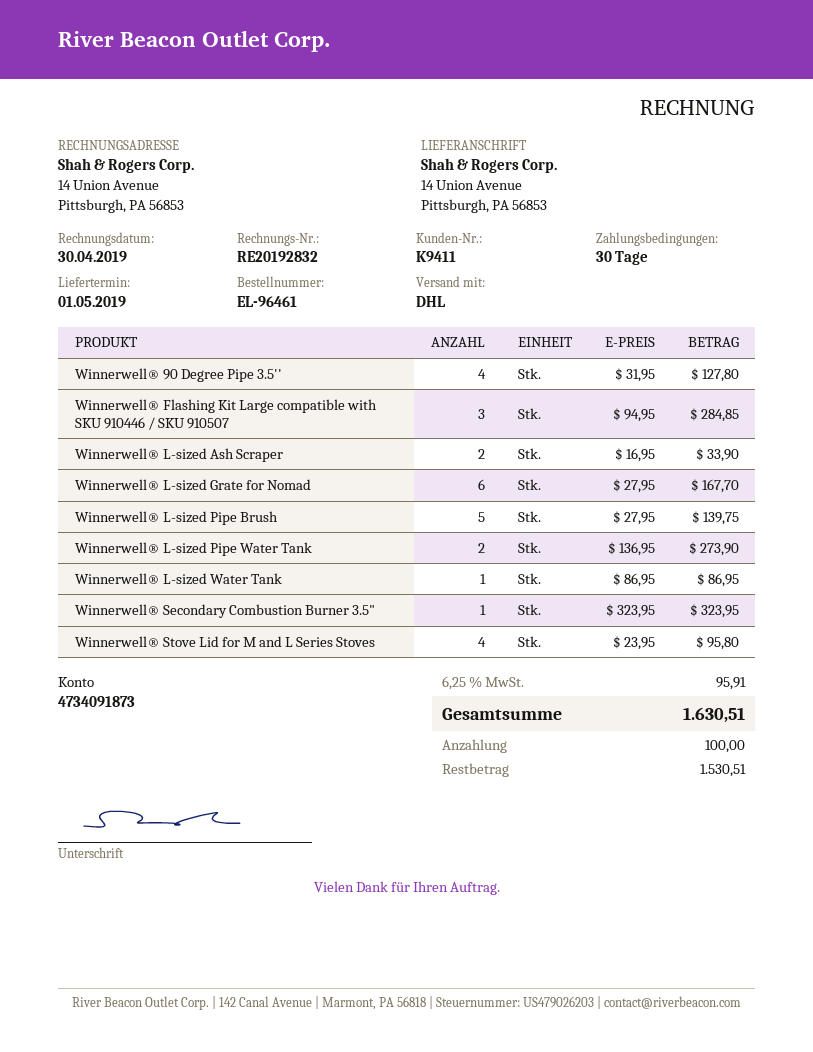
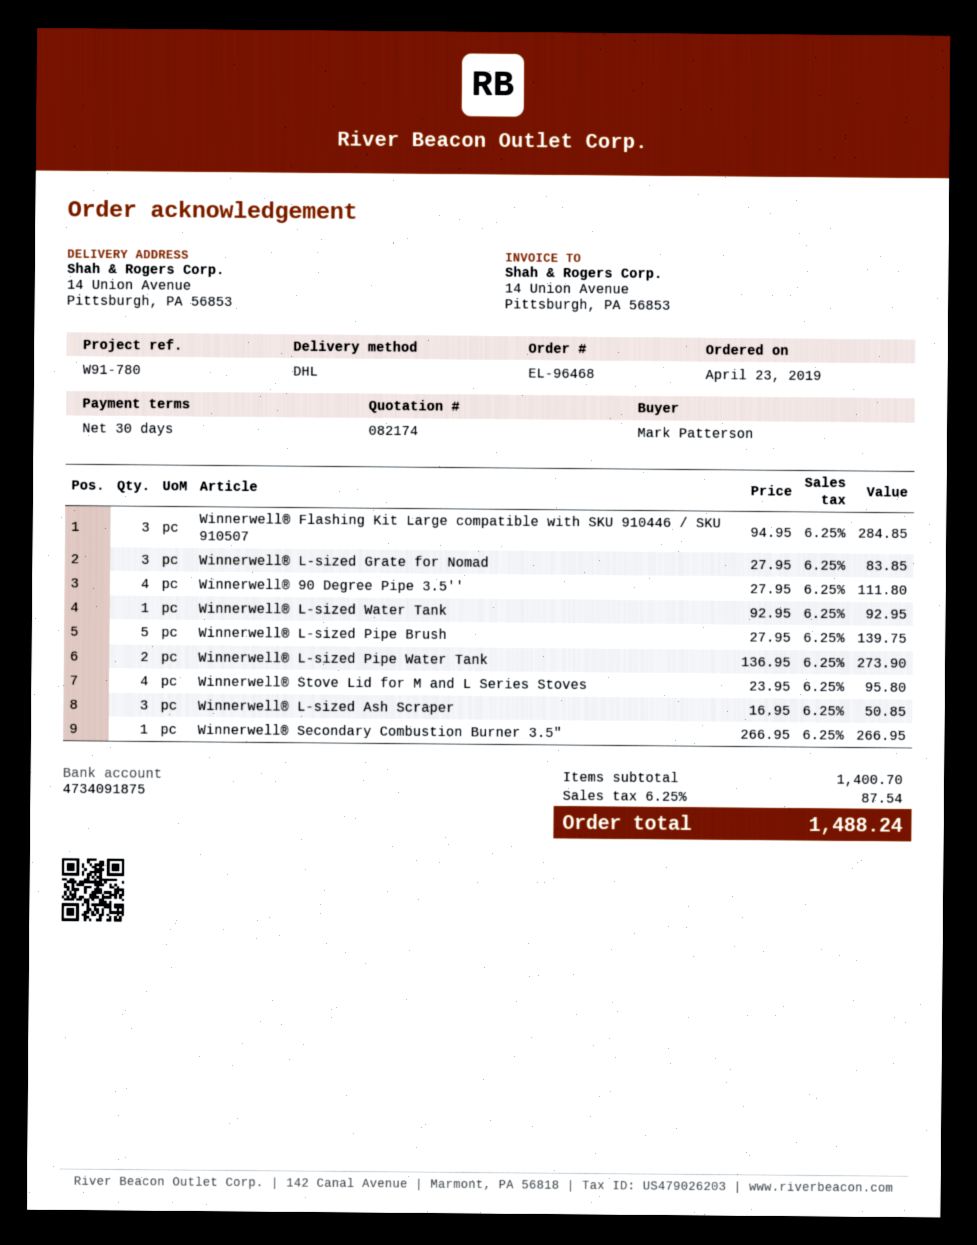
order number: EL-96461 -> EL-96468
bank account: 4734091873 -> 4734091875
Winnerwell® 90 Degree Pipe 3.5'': 4 x 31.95 = 127.80 -> 4 x 27.95 = 111.80
Winnerwell® L-sized Ash Scraper: 2 x 16.95 = 33.90 -> 3 x 16.95 = 50.85
Winnerwell® L-sized Grate for Nomad: 6 x 27.95 = 167.70 -> 3 x 27.95 = 83.85
Winnerwell® L-sized Water Tank: 1 x 86.95 = 86.95 -> 1 x 92.95 = 92.95
Winnerwell® Secondary Combustion Burner 3.5": 1 x 323.95 = 323.95 -> 1 x 266.95 = 266.95
tax: 6.25% = 95.91 -> 6.25% = 87.54
total: 1630.51 -> 1488.24

